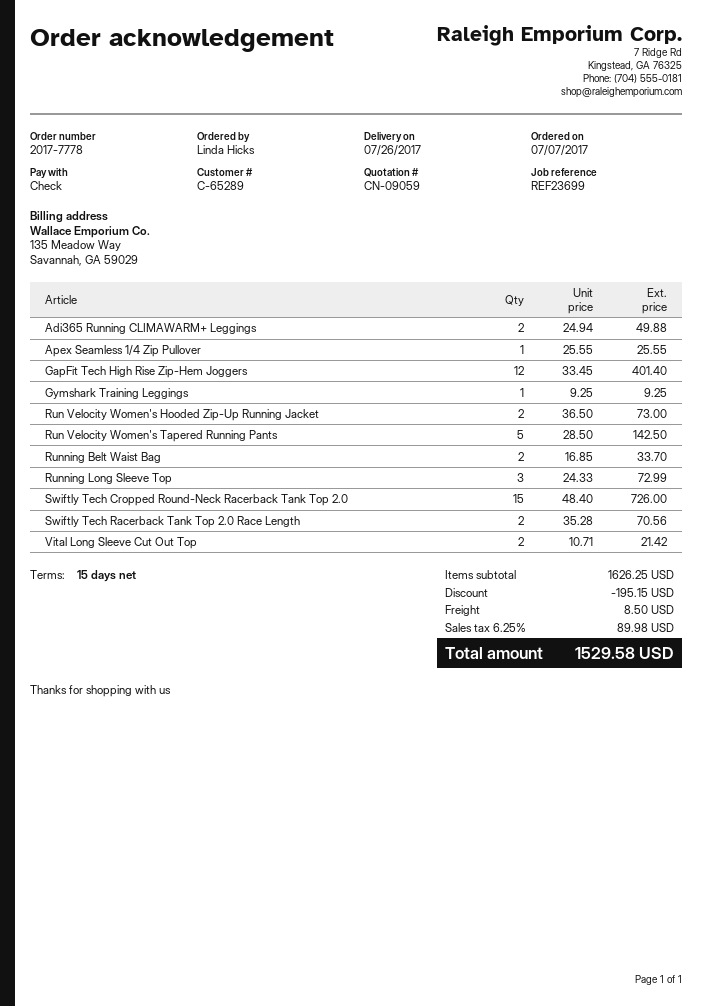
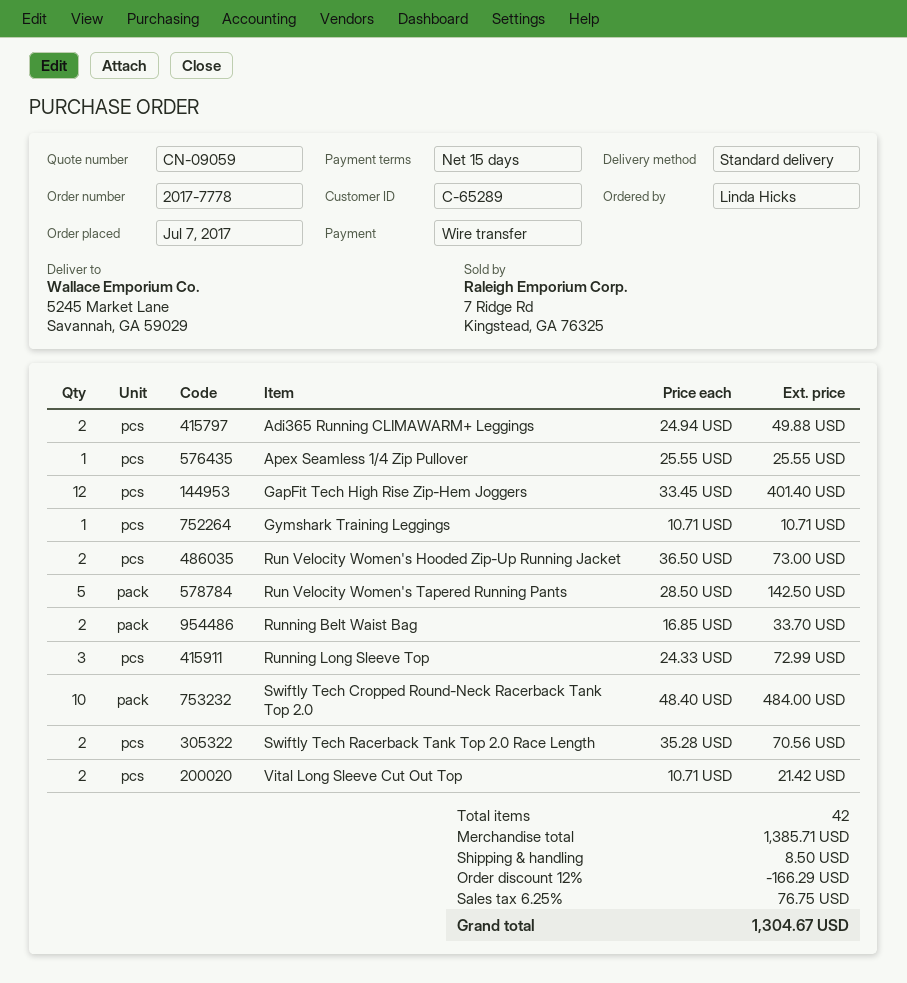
payment method: cheque -> bank transfer
Gymshark Training Leggings: 1 x 9.25 = 9.25 -> 1 x 10.71 = 10.71
Swiftly Tech Cropped Round-Neck Racerback Tank Top 2.0: 15 x 48.40 = 726.00 -> 10 x 48.40 = 484.00
subtotal: 1626.25 -> 1385.71
discount: 195.15 -> 166.29
tax: 6.25% = 89.98 -> 6.25% = 76.75
total: 1529.58 -> 1304.67

